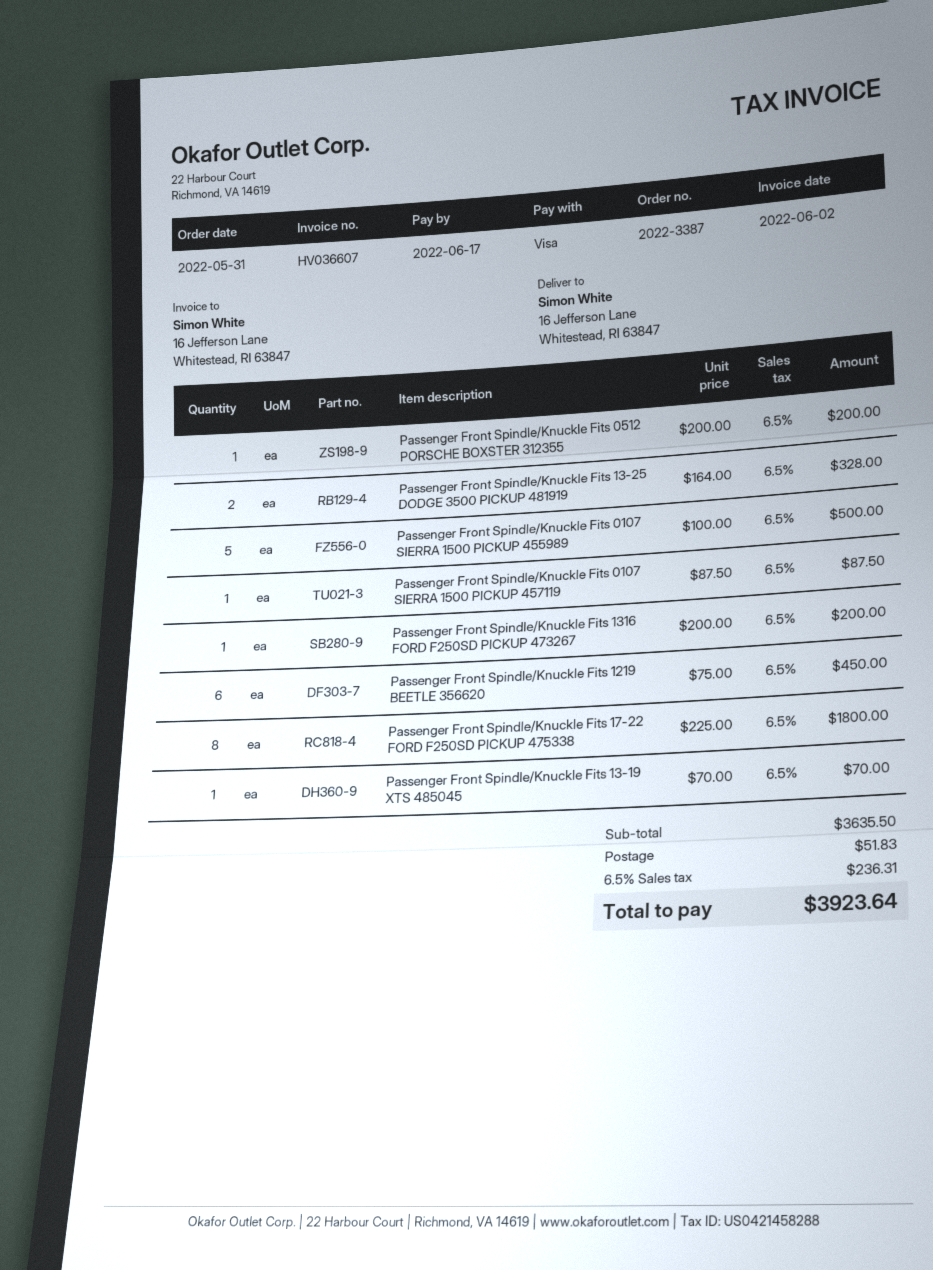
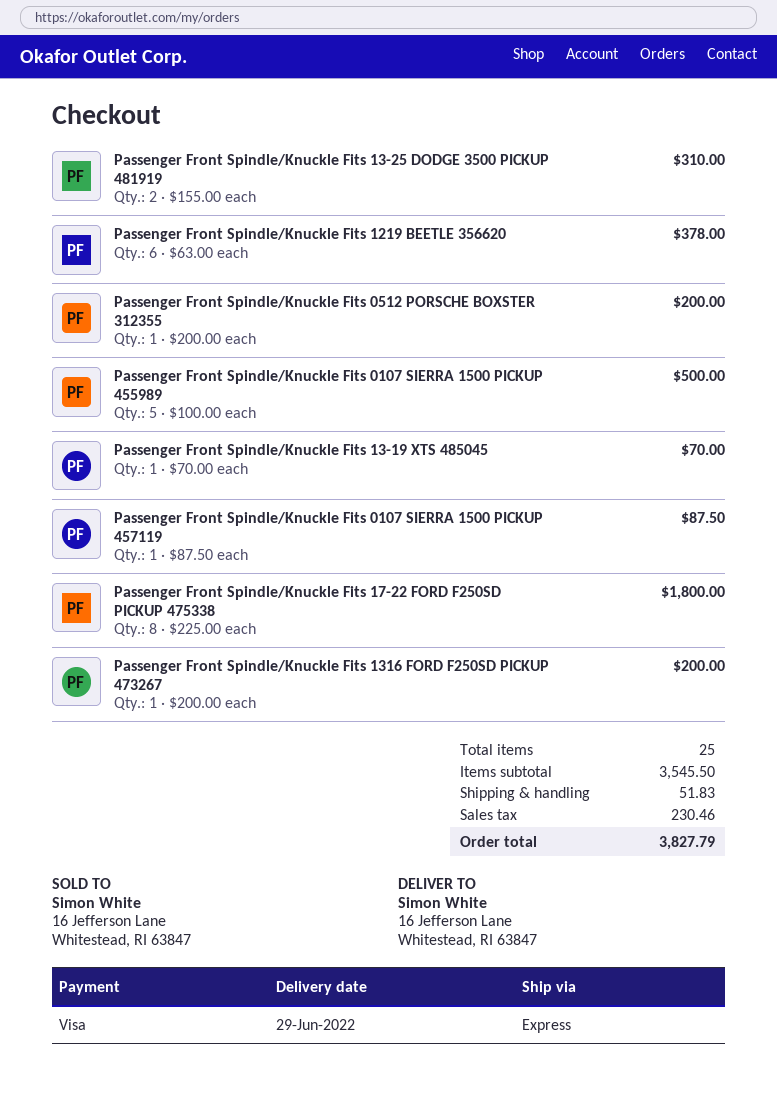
Passenger Front Spindle/Knuckle Fits 13-25 DODGE 3500 PICKUP 481919: 2 x 164.00 = 328.00 -> 2 x 155.00 = 310.00
Passenger Front Spindle/Knuckle Fits 1219 BEETLE 356620: 6 x 75.00 = 450.00 -> 6 x 63.00 = 378.00
subtotal: 3635.50 -> 3545.50
tax: 236.31 -> 230.46
total: 3923.64 -> 3827.79

